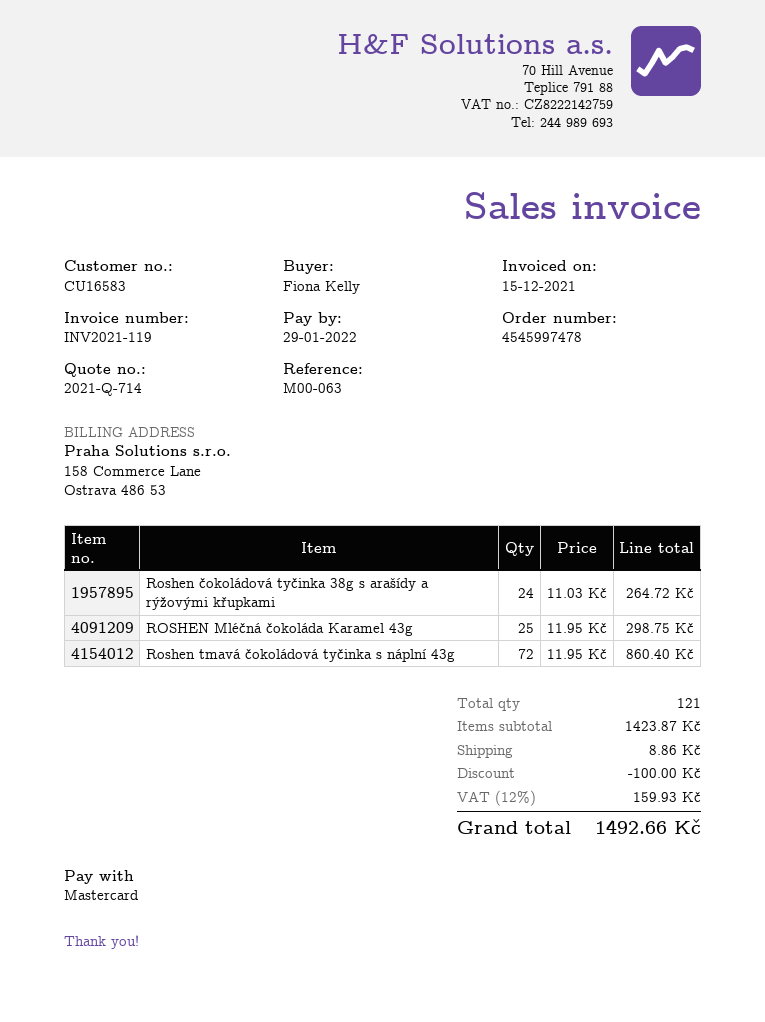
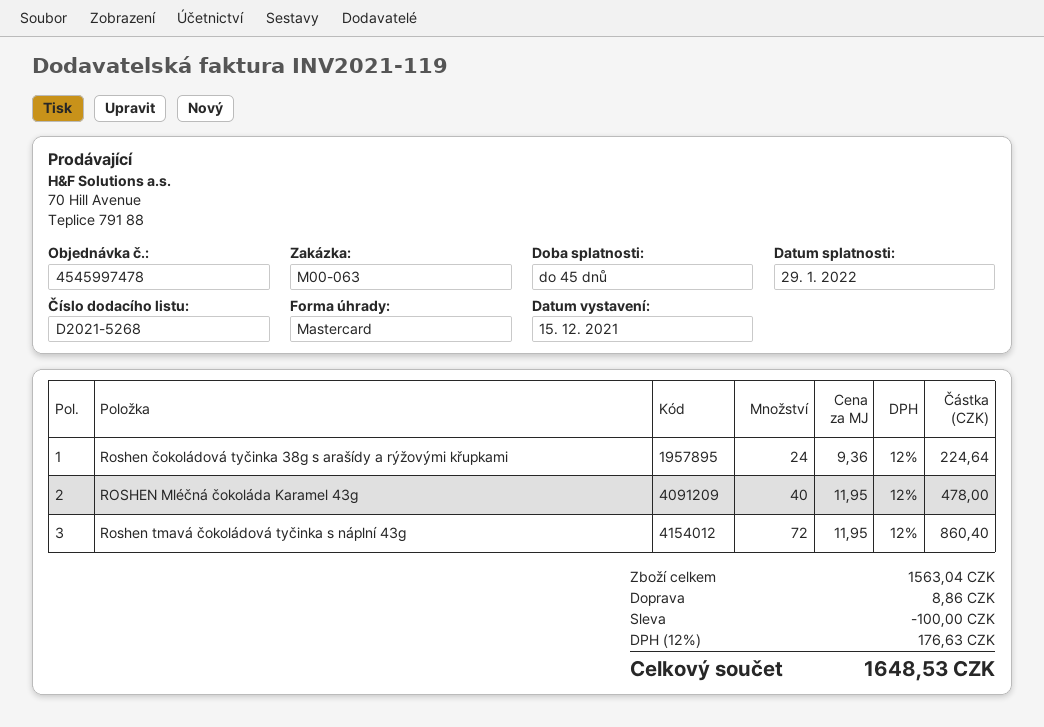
Roshen čokoládová tyčinka 38g s arašídy a rýžovými křupkami: 24 x 11.03 = 264.72 -> 24 x 9.36 = 224.64
ROSHEN Mléčná čokoláda Karamel 43g: 25 x 11.95 = 298.75 -> 40 x 11.95 = 478.00
subtotal: 1423.87 -> 1563.04
tax: 12% = 159.93 -> 12% = 176.63
total: 1492.66 -> 1648.53

